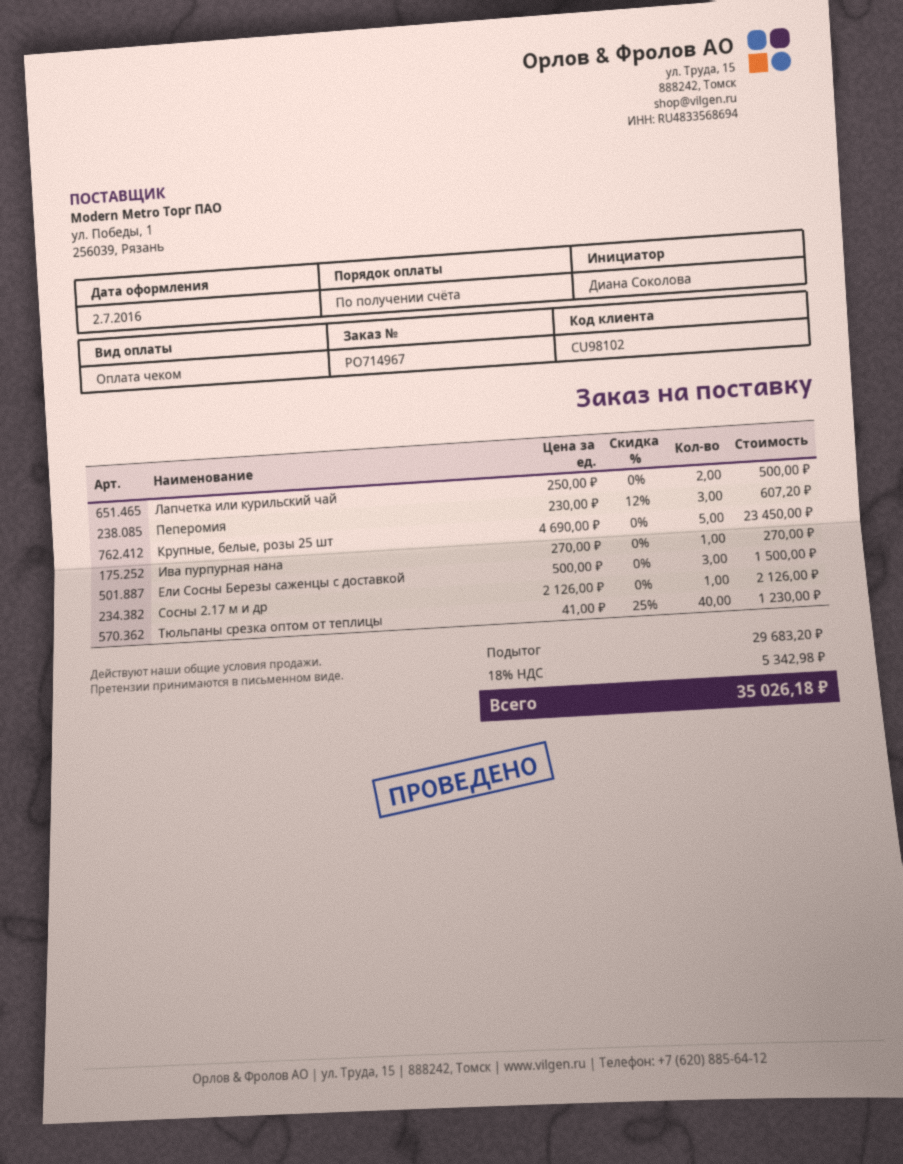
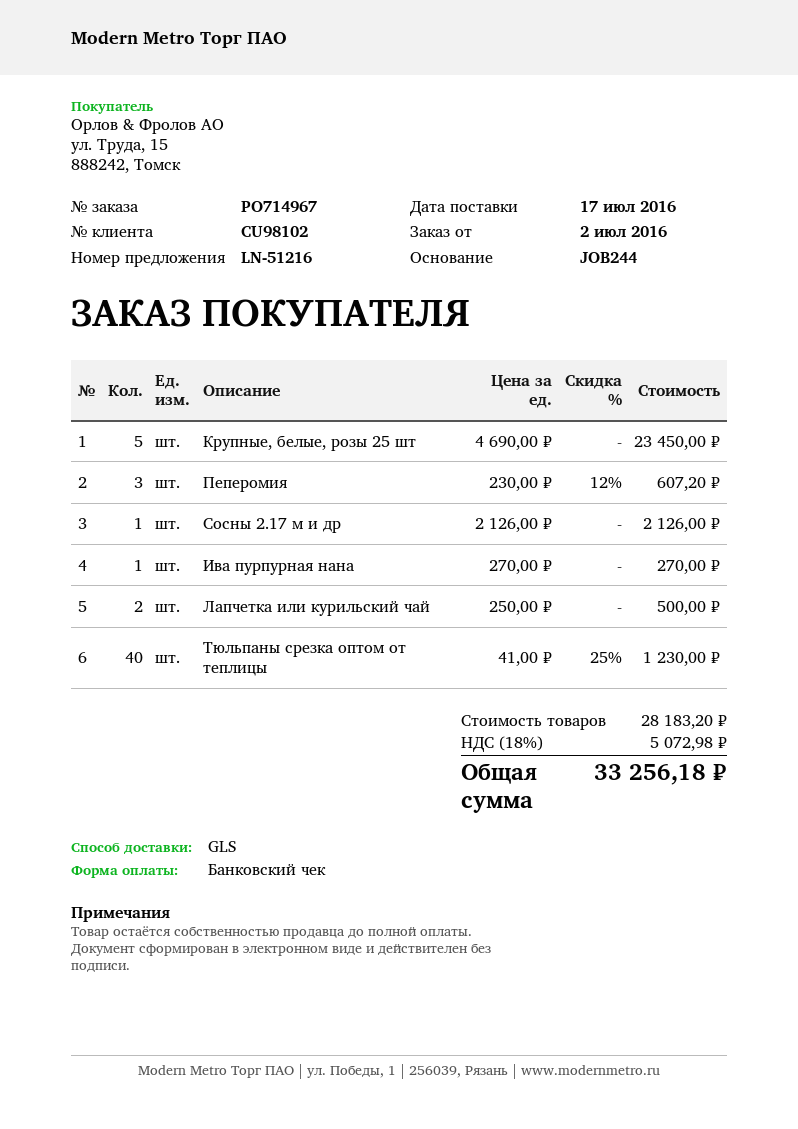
Ели Сосны Березы саженцы с доставкой: 3 x 500.00 = 1500.00 -> none
subtotal: 29683.20 -> 28183.20
tax: 18% = 5342.98 -> 18% = 5072.98
total: 35026.18 -> 33256.18

